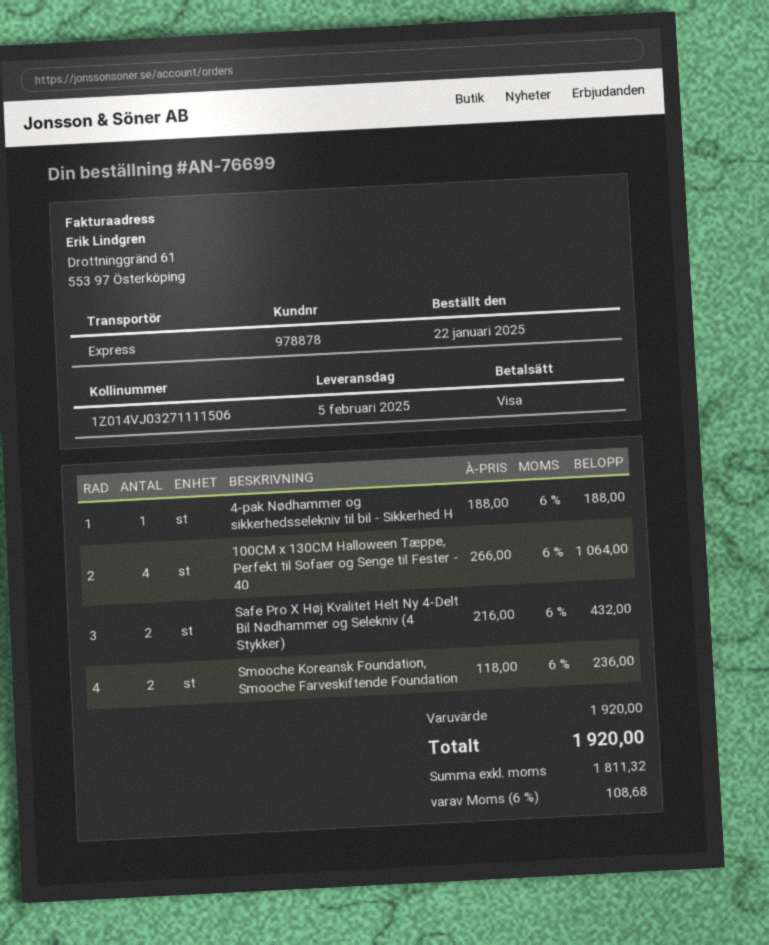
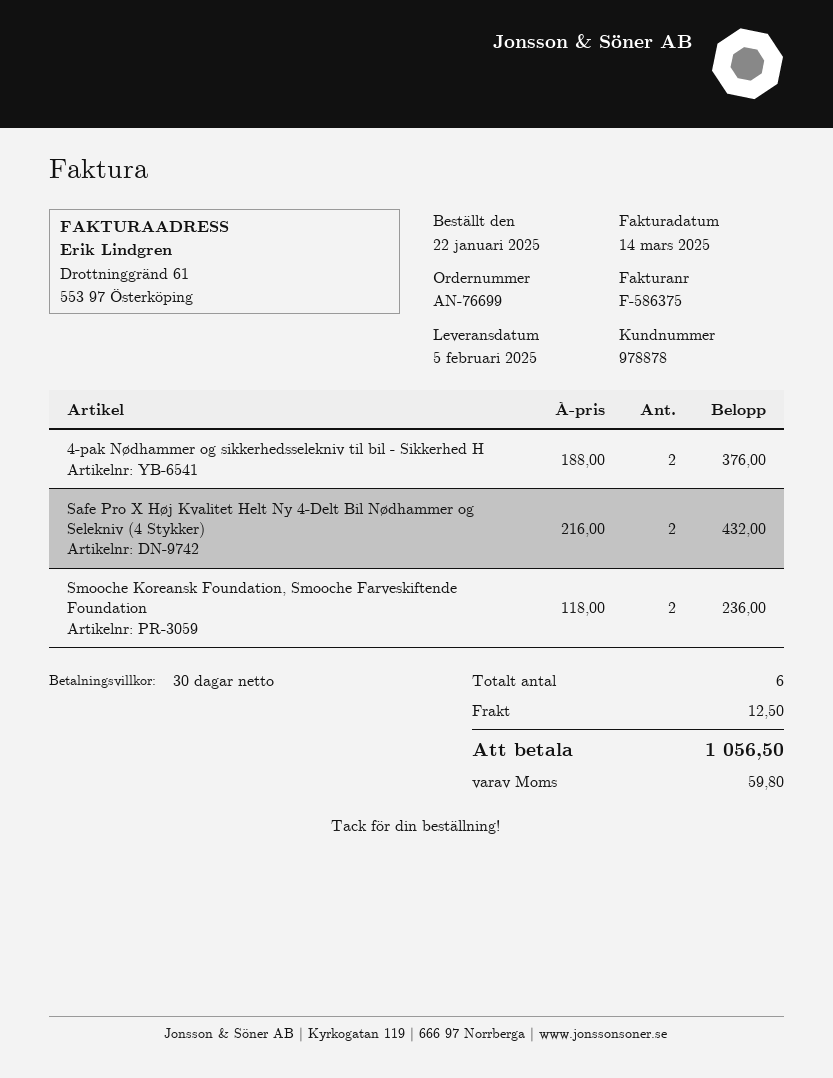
4-pak Nødhammer og sikkerhedsselekniv til bil - Sikkerhed H: 1 x 188.00 = 188.00 -> 2 x 188.00 = 376.00
100CM x 130CM Halloween Tæppe, Perfekt til Sofaer og Senge til Fester - 40: 4 x 266.00 = 1064.00 -> none
shipping: none -> 12.50
tax: 108.68 -> 59.80
total: 1920.00 -> 1056.50

